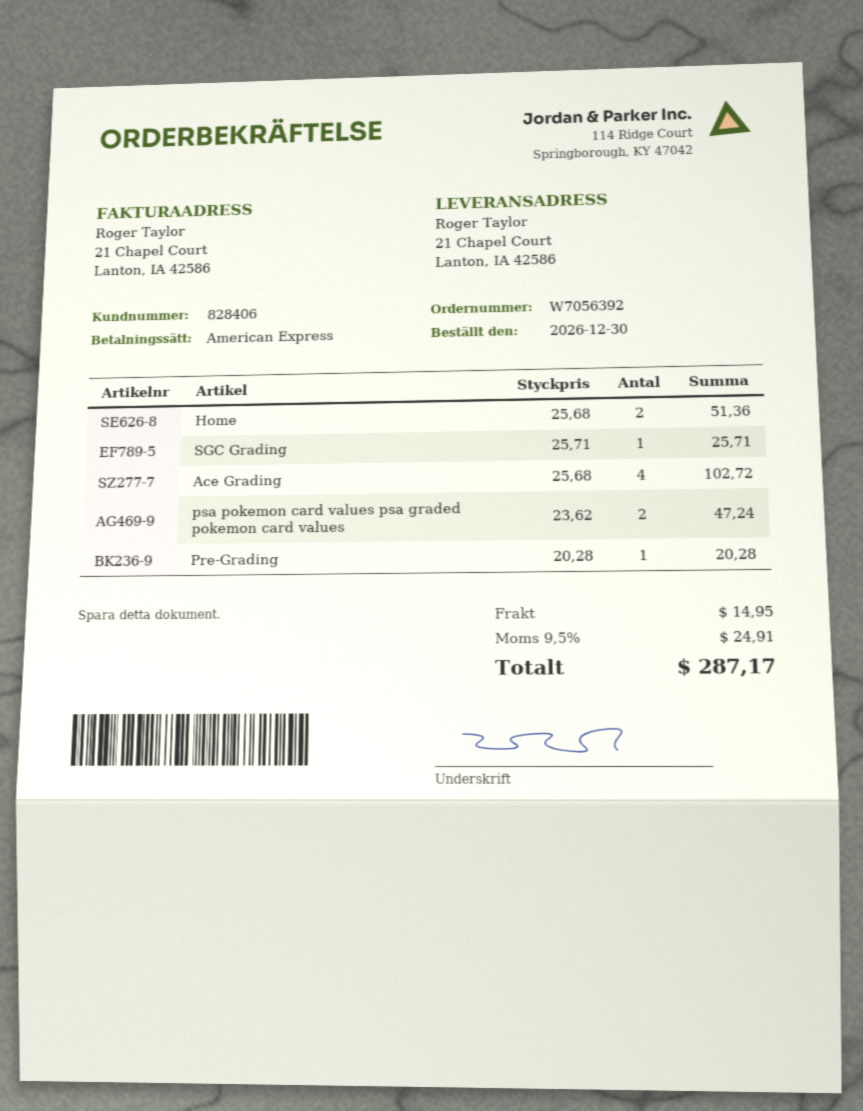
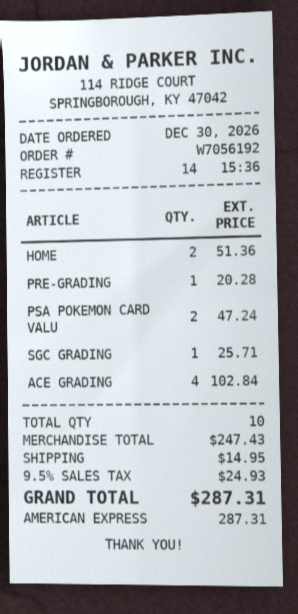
order number: W7056392 -> W7056192
Ace Grading: 4 for 102.72 -> 4 for 102.84
tax: 9.5% = 24.91 -> 9.5% = 24.93
total: 287.17 -> 287.31

